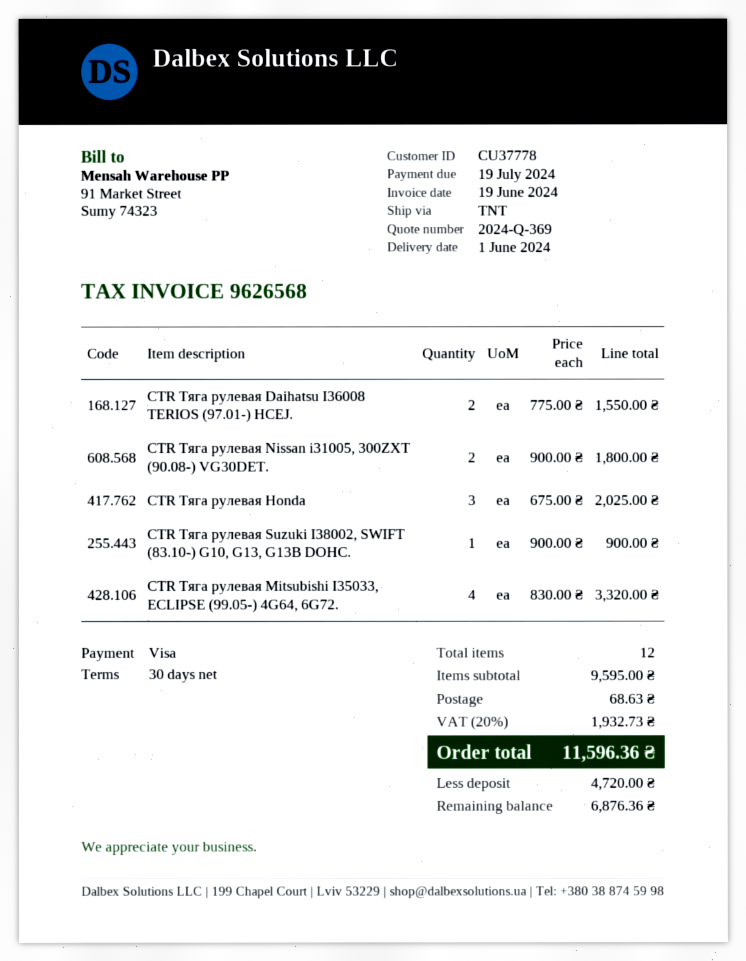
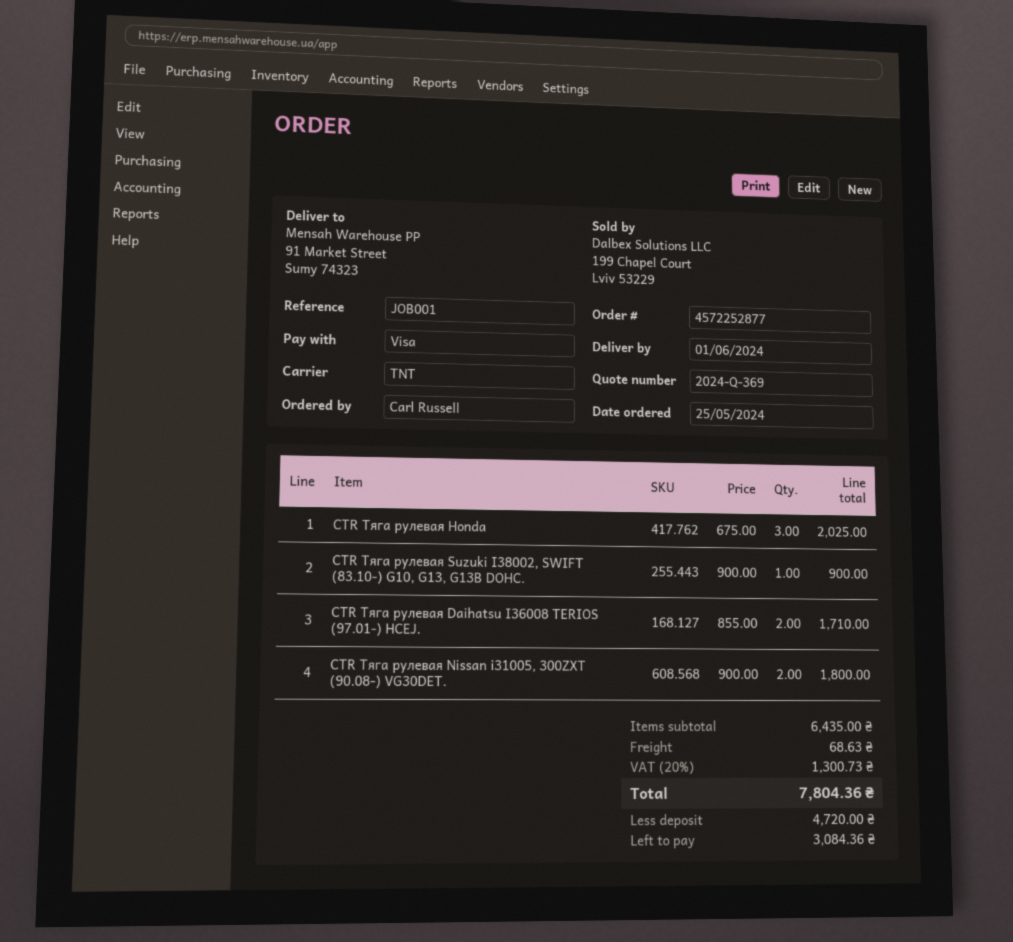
CTR Тяга рулевая Daihatsu I36008 TERIOS (97.01-) HCEJ.: 2 x 775.00 = 1550.00 -> 2 x 855.00 = 1710.00
CTR Тяга рулевая Mitsubishi I35033, ECLIPSE (99.05-) 4G64, 6G72.: 4 x 830.00 = 3320.00 -> none
subtotal: 9595.00 -> 6435.00
tax: 20% = 1932.73 -> 20% = 1300.73
total: 11596.36 -> 7804.36
balance: 6876.36 -> 3084.36

